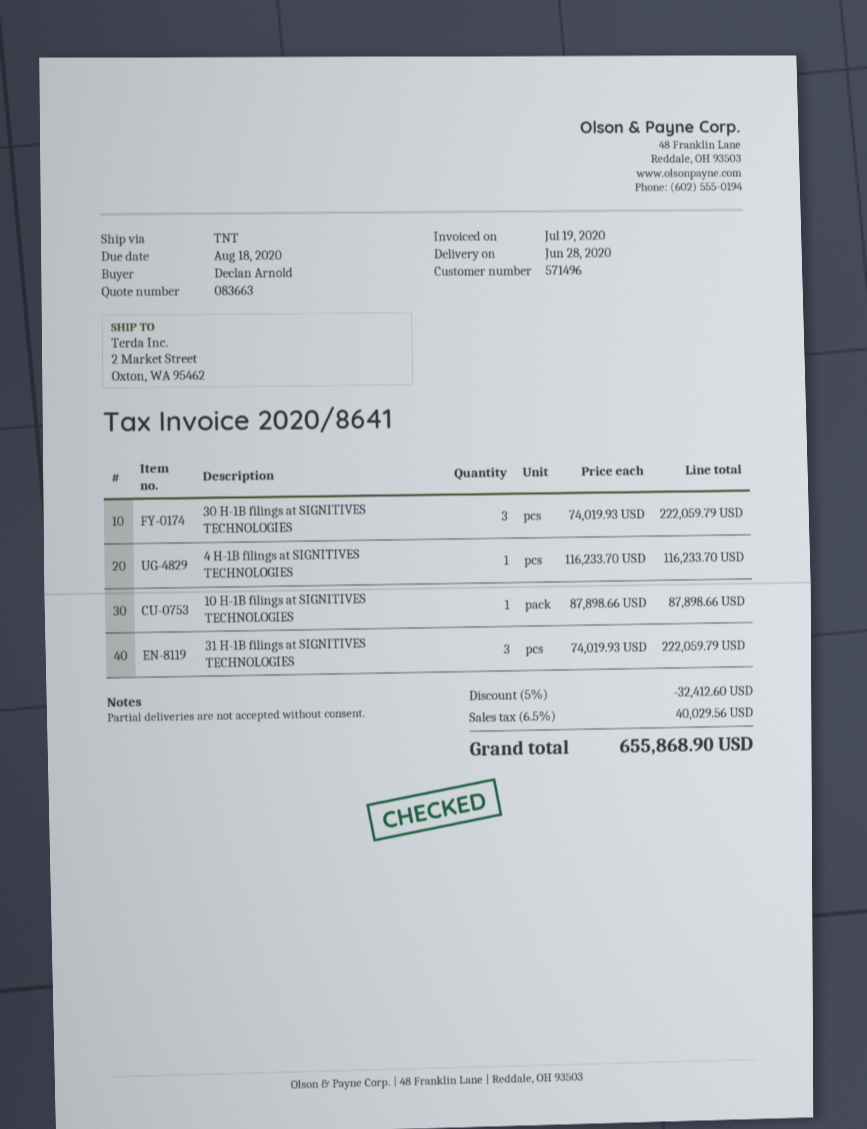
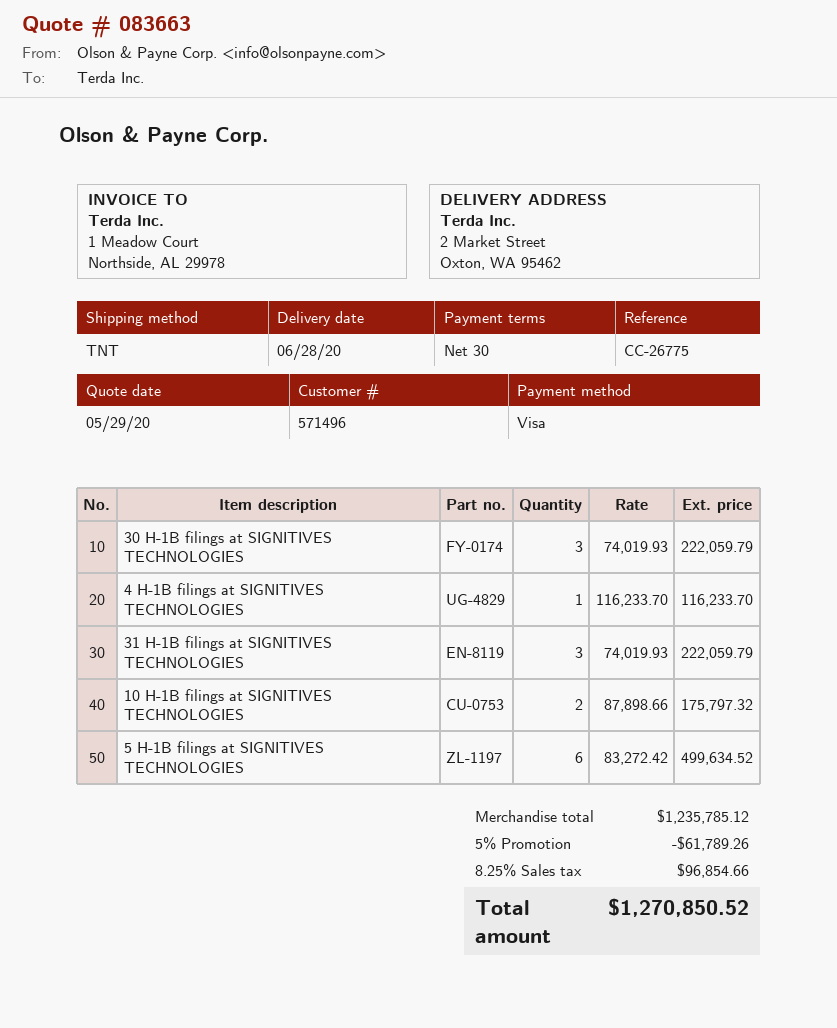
10 H-1B filings at SIGNITIVES TECHNOLOGIES: 1 x 87898.66 = 87898.66 -> 2 x 87898.66 = 175797.32
5 H-1B filings at SIGNITIVES TECHNOLOGIES: none -> 6 x 83272.42 = 499634.52
discount: 5% = 32412.60 -> 5% = 61789.26
tax: 6.5% = 40029.56 -> 8.25% = 96854.66
total: 655868.90 -> 1270850.52

